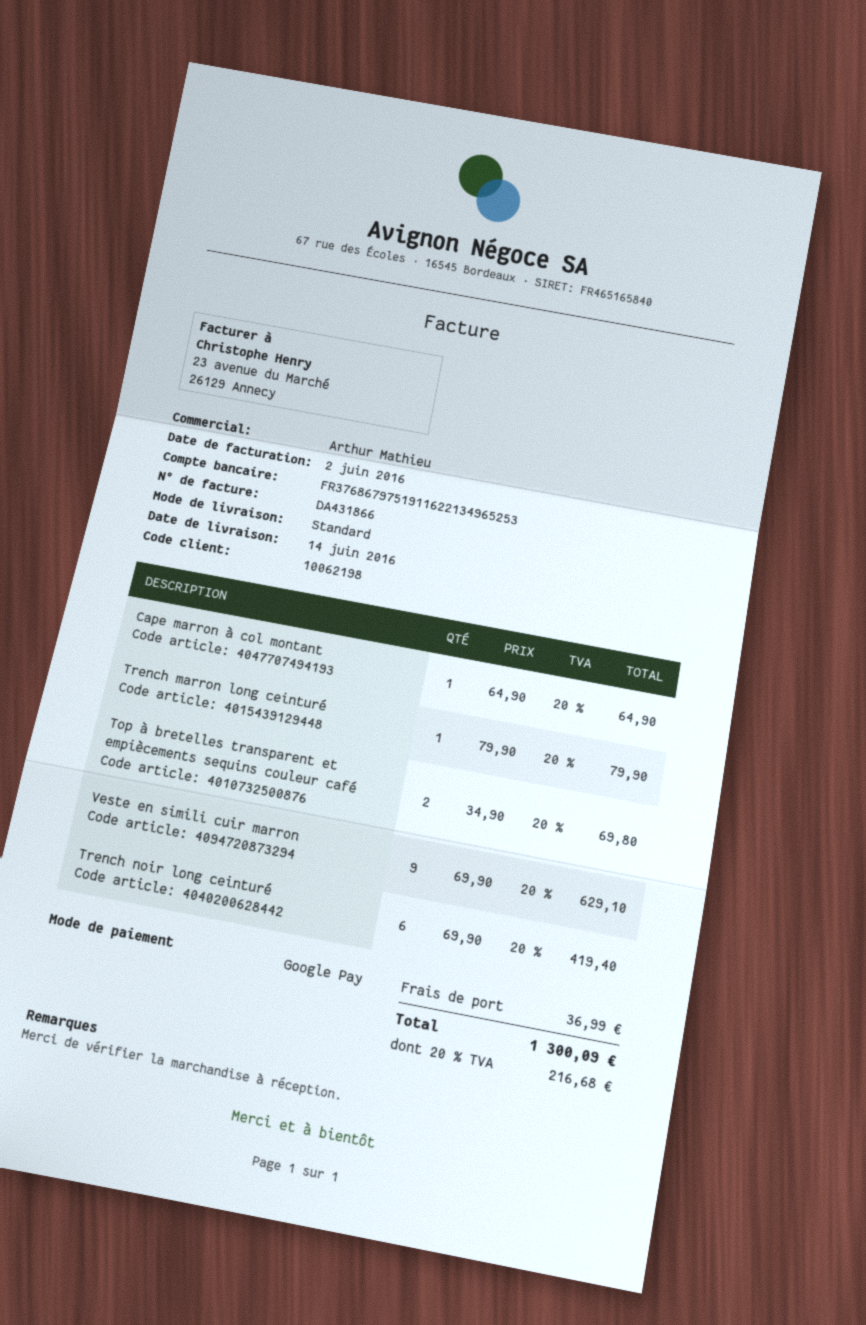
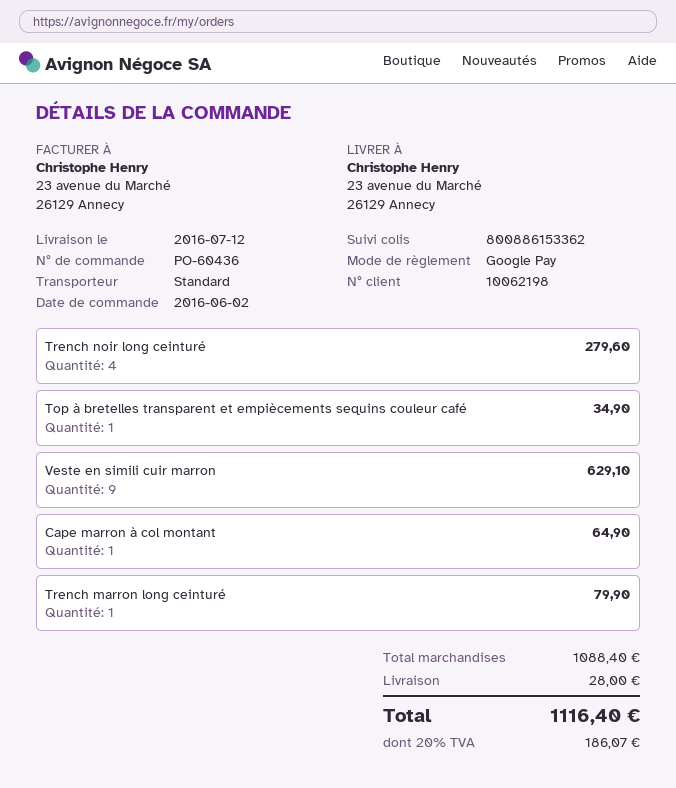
delivery date: 2016-06-14 -> 2016-07-12
Top à bretelles transparent et empiècements sequins couleur café: 2 for 69.80 -> 1 for 34.90
Trench noir long ceinturé: 6 for 419.40 -> 4 for 279.60
shipping: 36.99 -> 28.00
tax: 20% = 216.68 -> 20% = 186.07
total: 1300.09 -> 1116.40

